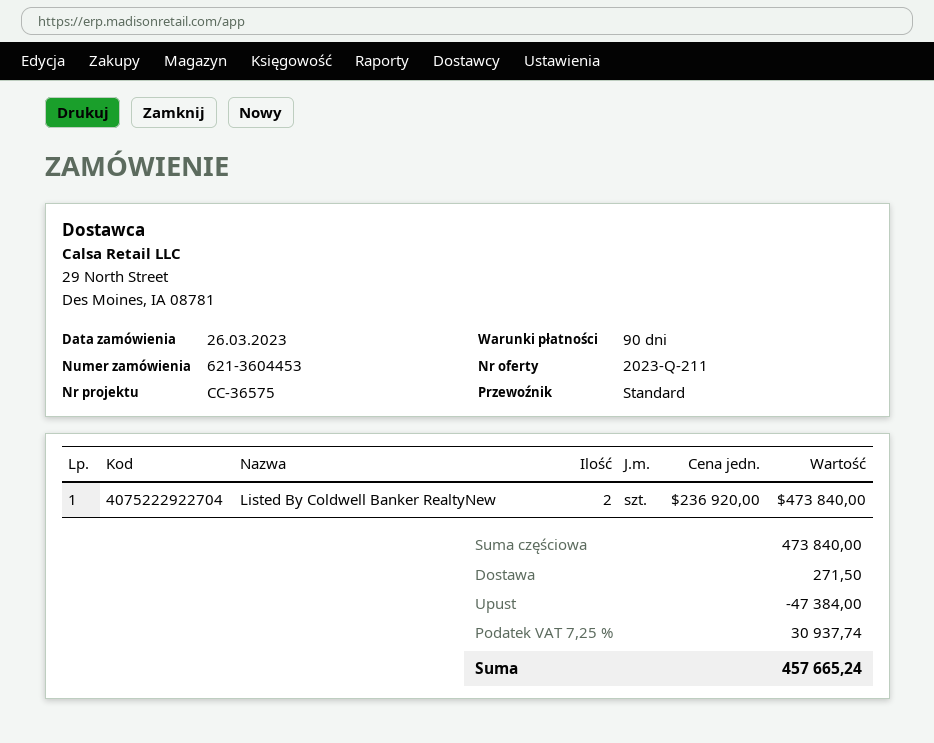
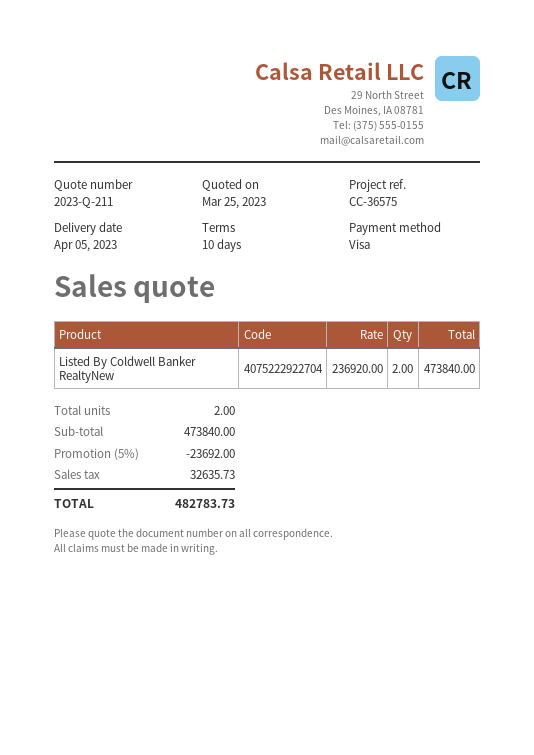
payment terms: 90 days -> 10 days
discount: 47384.00 -> 23692.00
shipping: 271.50 -> none
tax: 30937.74 -> 32635.73
total: 457665.24 -> 482783.73

